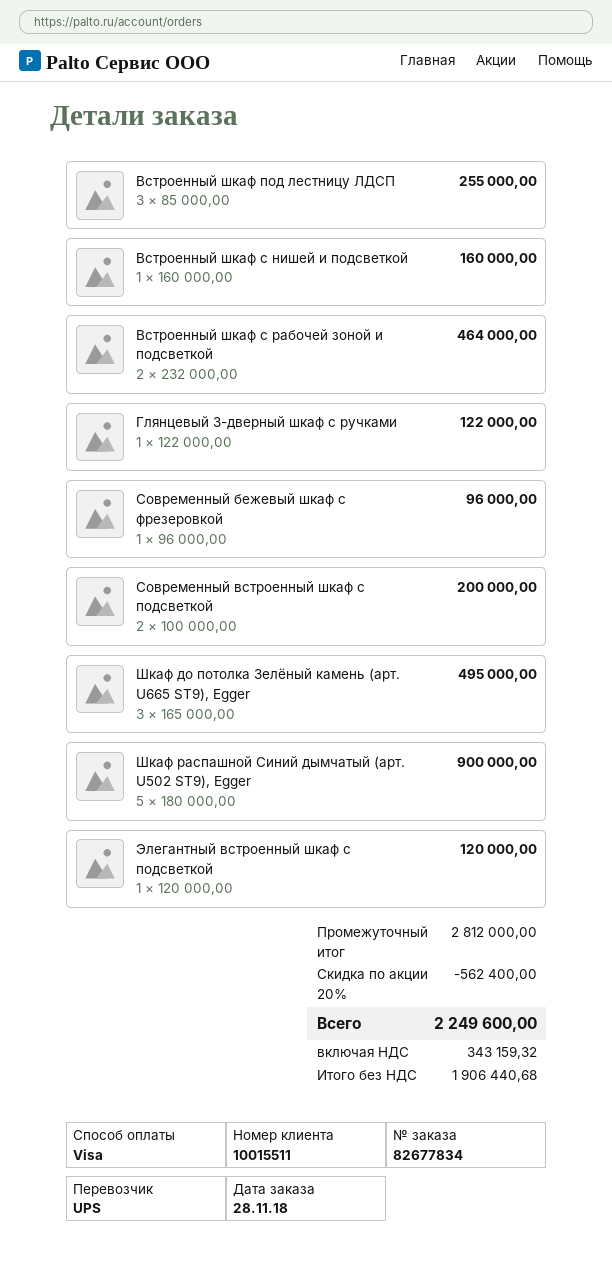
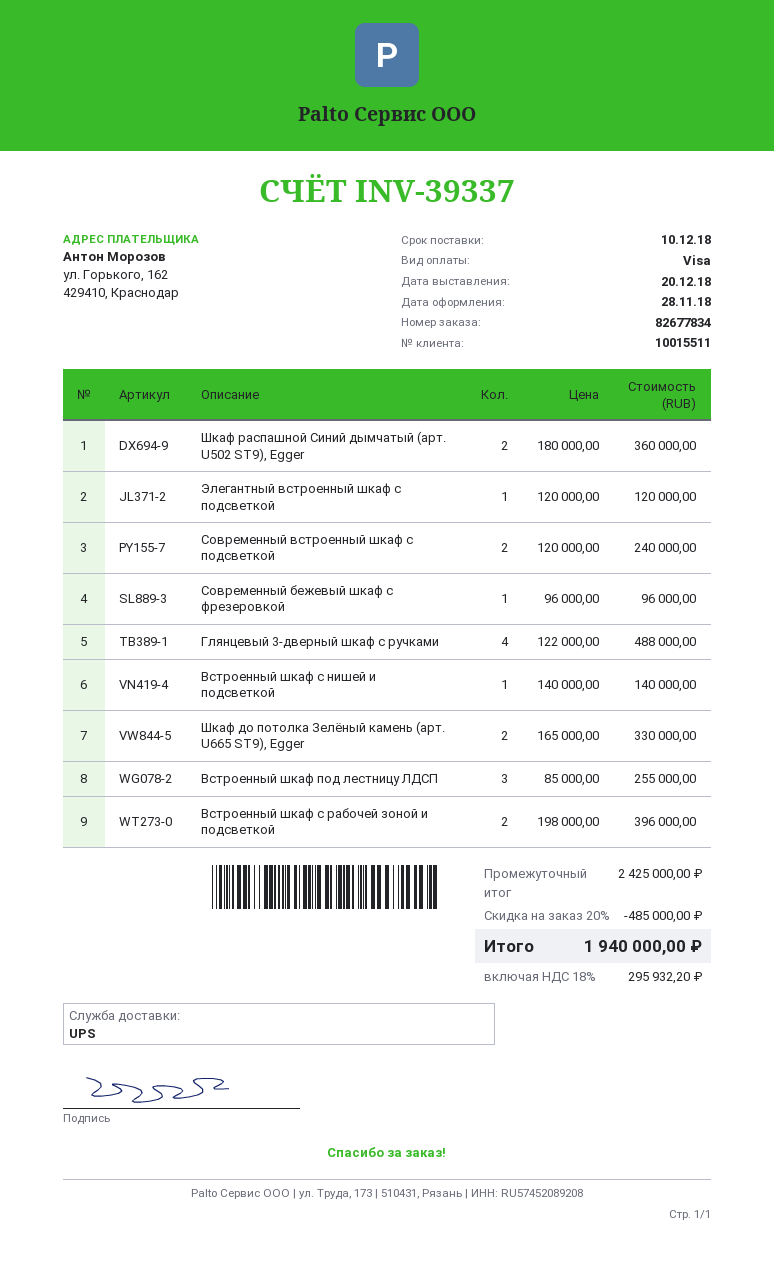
Встроенный шкаф с нишей и подсветкой: 1 x 160000.00 = 160000.00 -> 1 x 140000.00 = 140000.00
Встроенный шкаф с рабочей зоной и подсветкой: 2 x 232000.00 = 464000.00 -> 2 x 198000.00 = 396000.00
Глянцевый 3-дверный шкаф с ручками: 1 x 122000.00 = 122000.00 -> 4 x 122000.00 = 488000.00
Современный встроенный шкаф с подсветкой: 2 x 100000.00 = 200000.00 -> 2 x 120000.00 = 240000.00
Шкаф до потолка Зелёный камень (арт. U665 ST9), Egger: 3 x 165000.00 = 495000.00 -> 2 x 165000.00 = 330000.00
Шкаф распашной Синий дымчатый (арт. U502 ST9), Egger: 5 x 180000.00 = 900000.00 -> 2 x 180000.00 = 360000.00
subtotal: 2812000.00 -> 2425000.00
discount: 20% = 562400.00 -> 20% = 485000.00
tax: 343159.32 -> 295932.20
total: 2249600.00 -> 1940000.00

